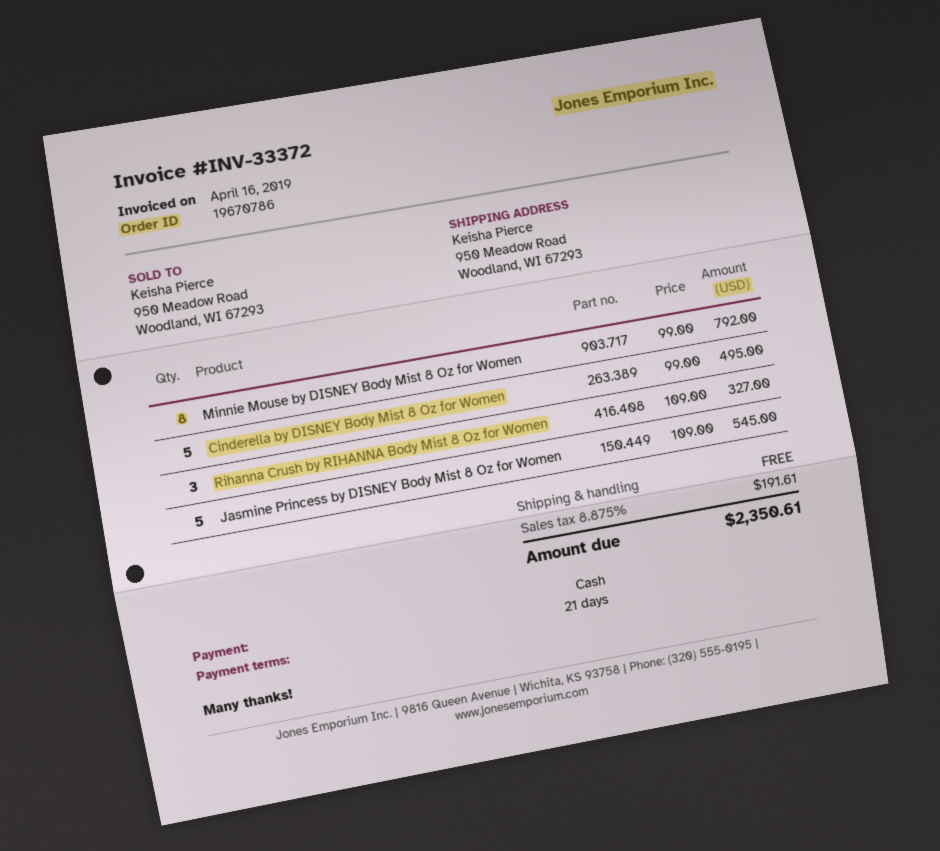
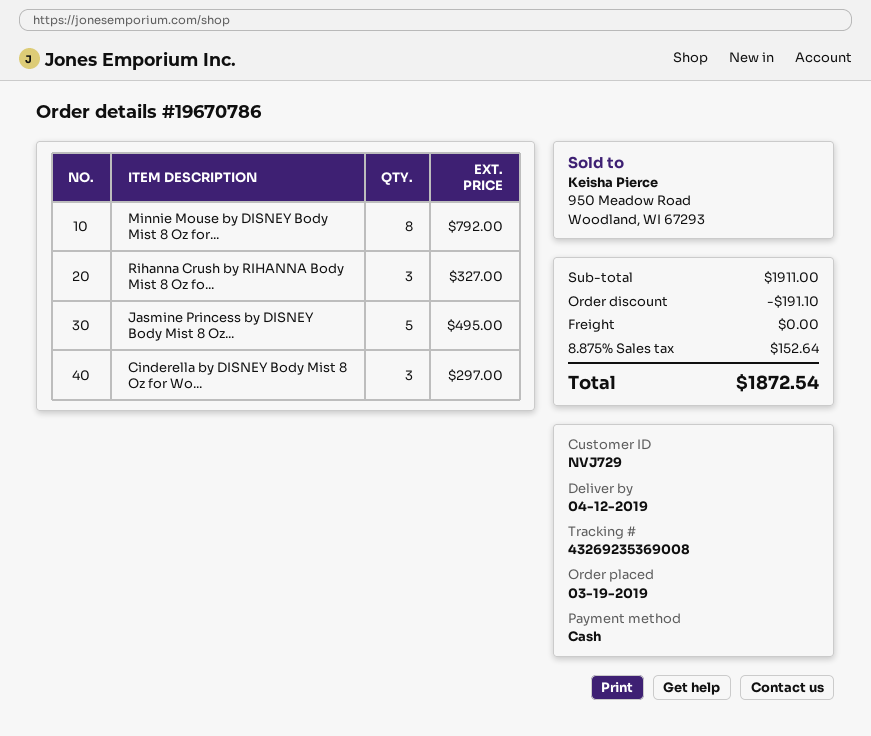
Cinderella by DISNEY Body Mist 8 Oz for Women: 5 for 495.00 -> 3 for 297.00
Jasmine Princess by DISNEY Body Mist 8 Oz for Women: 5 for 545.00 -> 5 for 495.00
discount: none -> 191.10
tax: 8.875% = 191.61 -> 8.875% = 152.64
total: 2350.61 -> 1872.54

